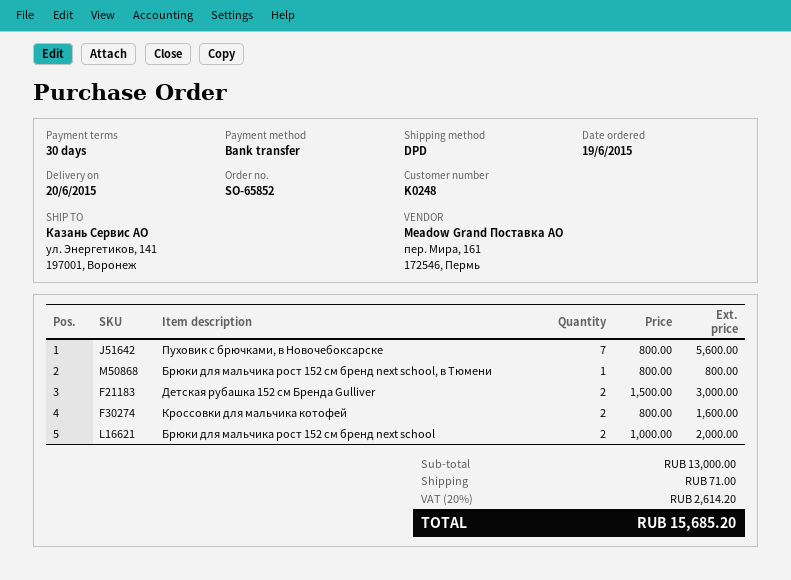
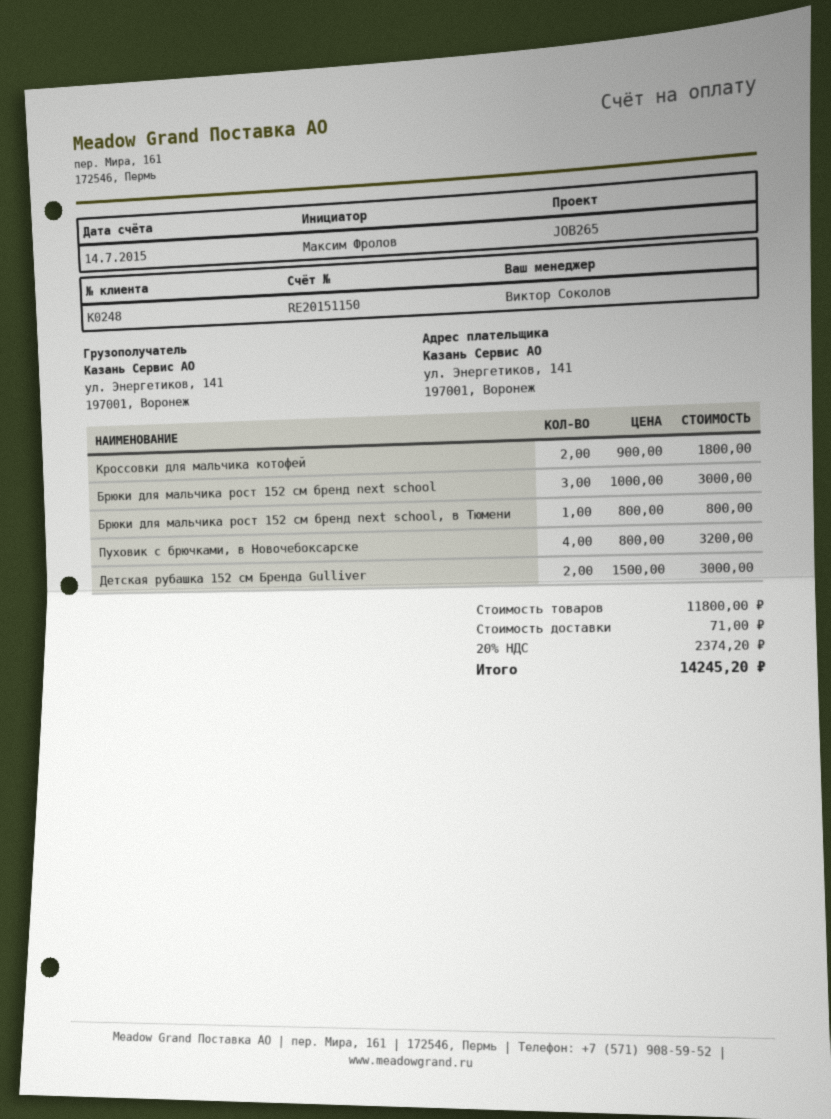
Пуховик с брючками, в Новочебоксарске: 7 x 800.00 = 5600.00 -> 4 x 800.00 = 3200.00
Кроссовки для мальчика котофей: 2 x 800.00 = 1600.00 -> 2 x 900.00 = 1800.00
Брюки для мальчика рост 152 см бренд next school: 2 x 1000.00 = 2000.00 -> 3 x 1000.00 = 3000.00
subtotal: 13000.00 -> 11800.00
tax: 20% = 2614.20 -> 20% = 2374.20
total: 15685.20 -> 14245.20

